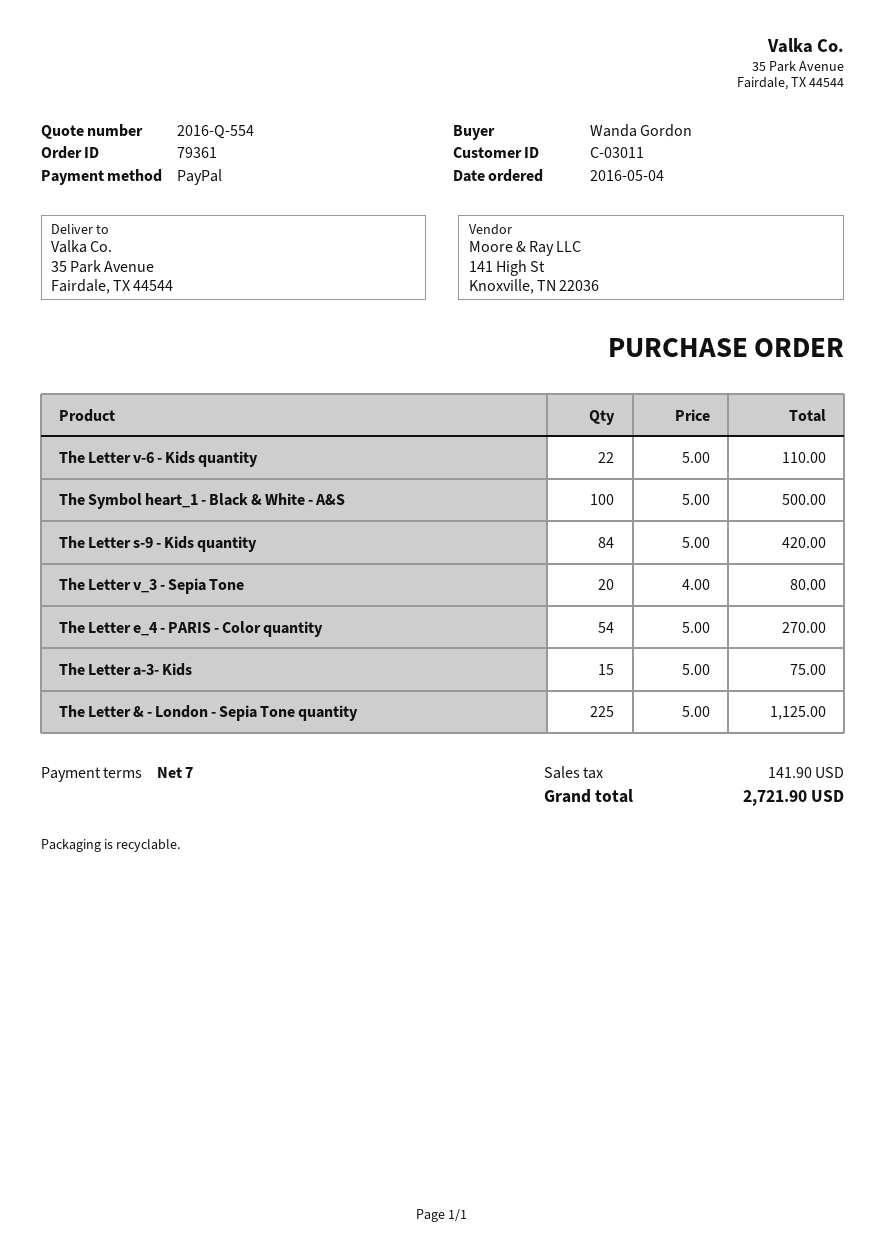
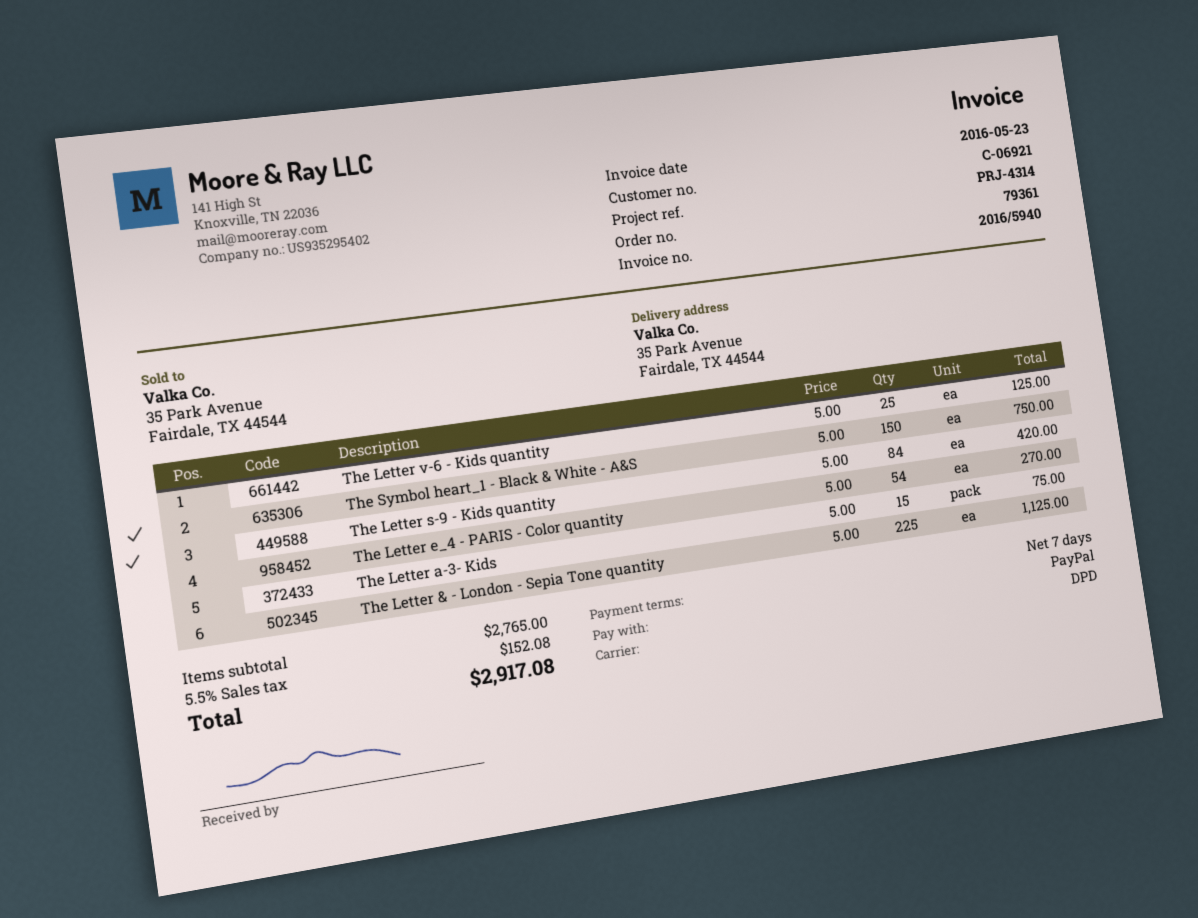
customer number: C-03011 -> C-06921
The Letter v-6 - Kids quantity: 22 x 5.00 = 110.00 -> 25 x 5.00 = 125.00
The Symbol heart_1 - Black & White - A&S: 100 x 5.00 = 500.00 -> 150 x 5.00 = 750.00
The Letter v_3 - Sepia Tone: 20 x 4.00 = 80.00 -> none
tax: 141.90 -> 152.08
total: 2721.90 -> 2917.08

